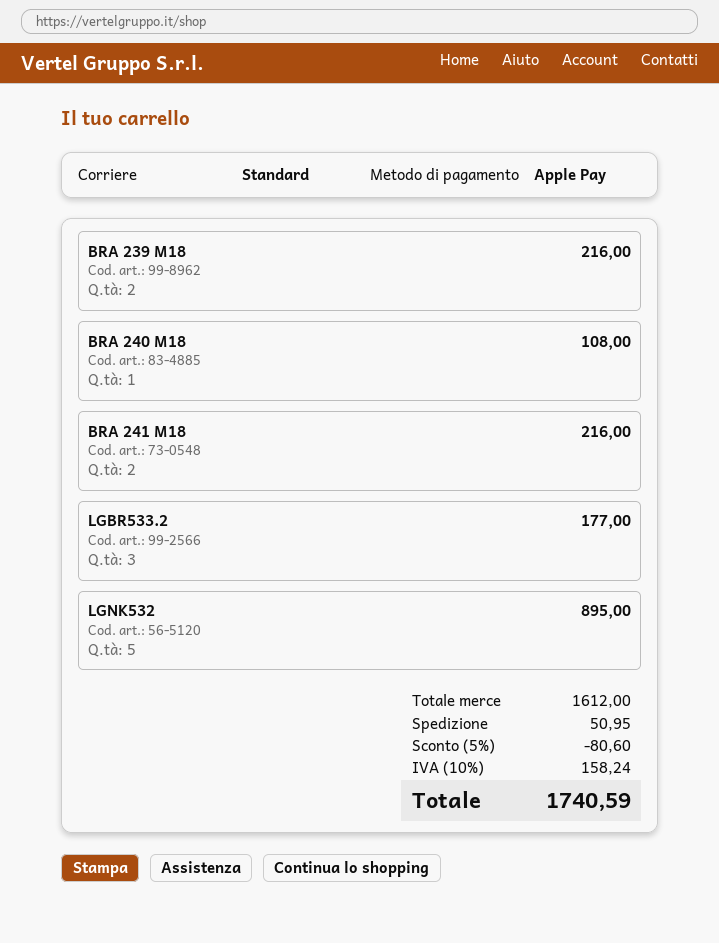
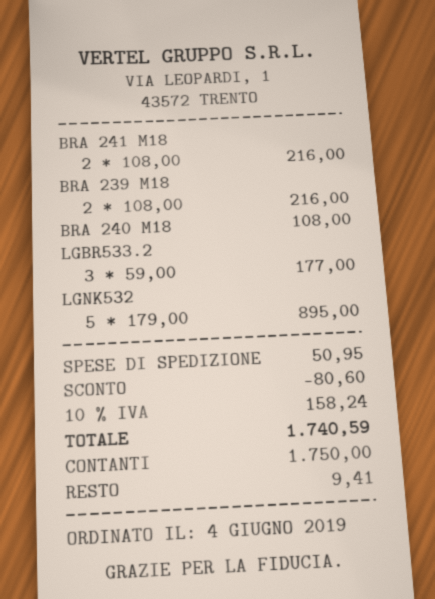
payment method: Apple Pay -> cash

